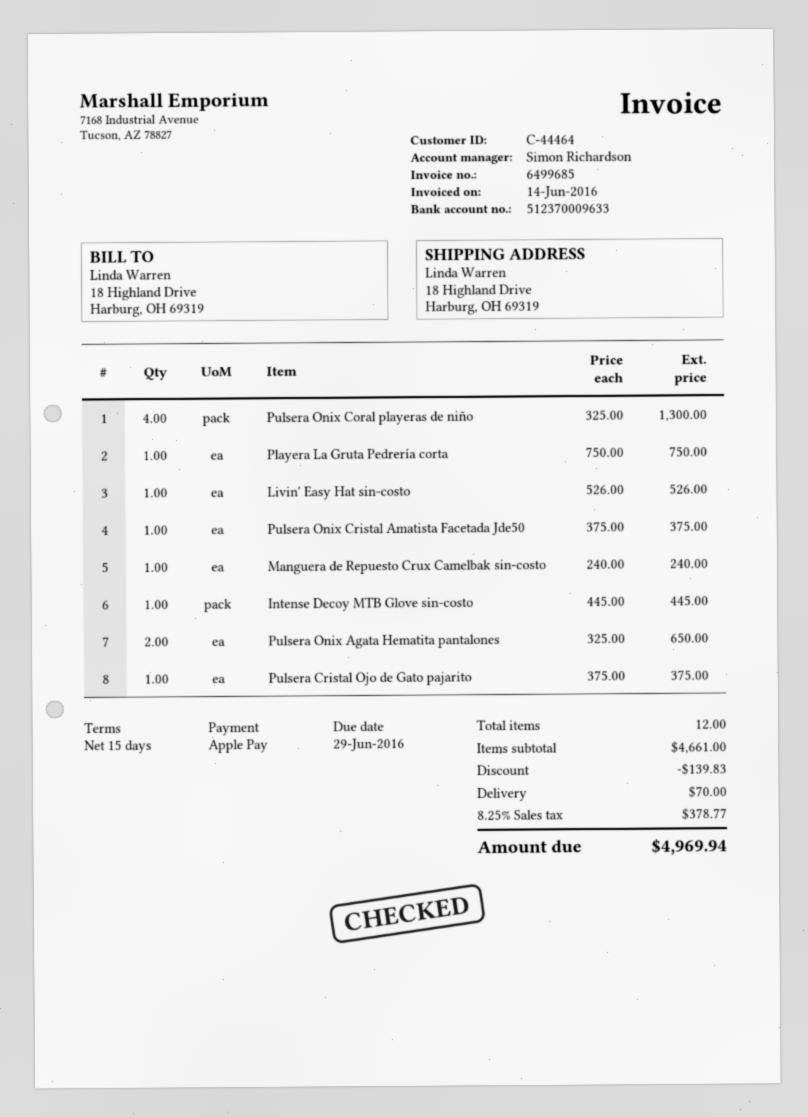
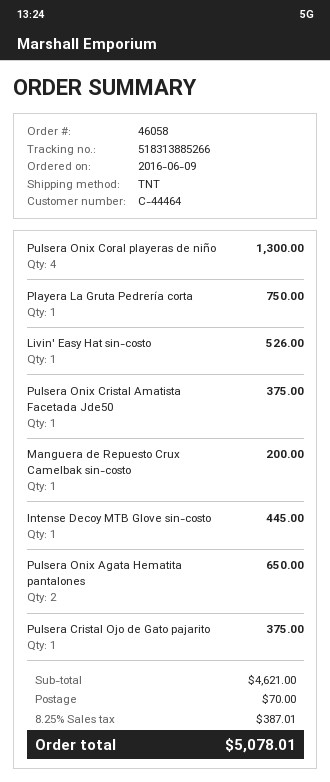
Manguera de Repuesto Crux Camelbak sin-costo: 1 for 240.00 -> 1 for 200.00
subtotal: 4661.00 -> 4621.00
discount: 139.83 -> none
tax: 8.25% = 378.77 -> 8.25% = 387.01
total: 4969.94 -> 5078.01

